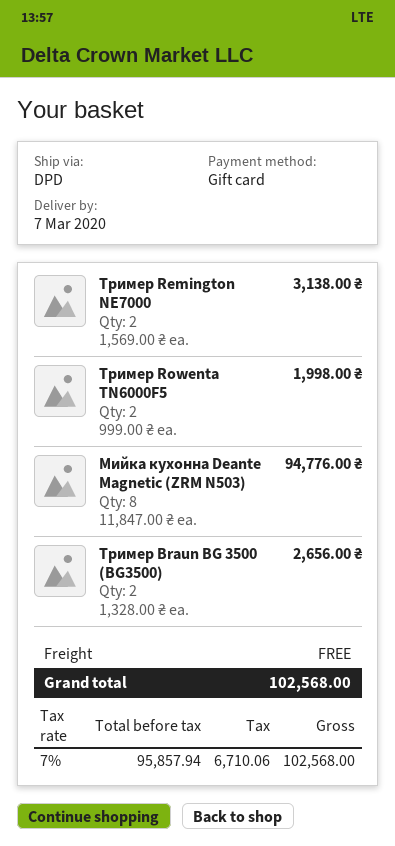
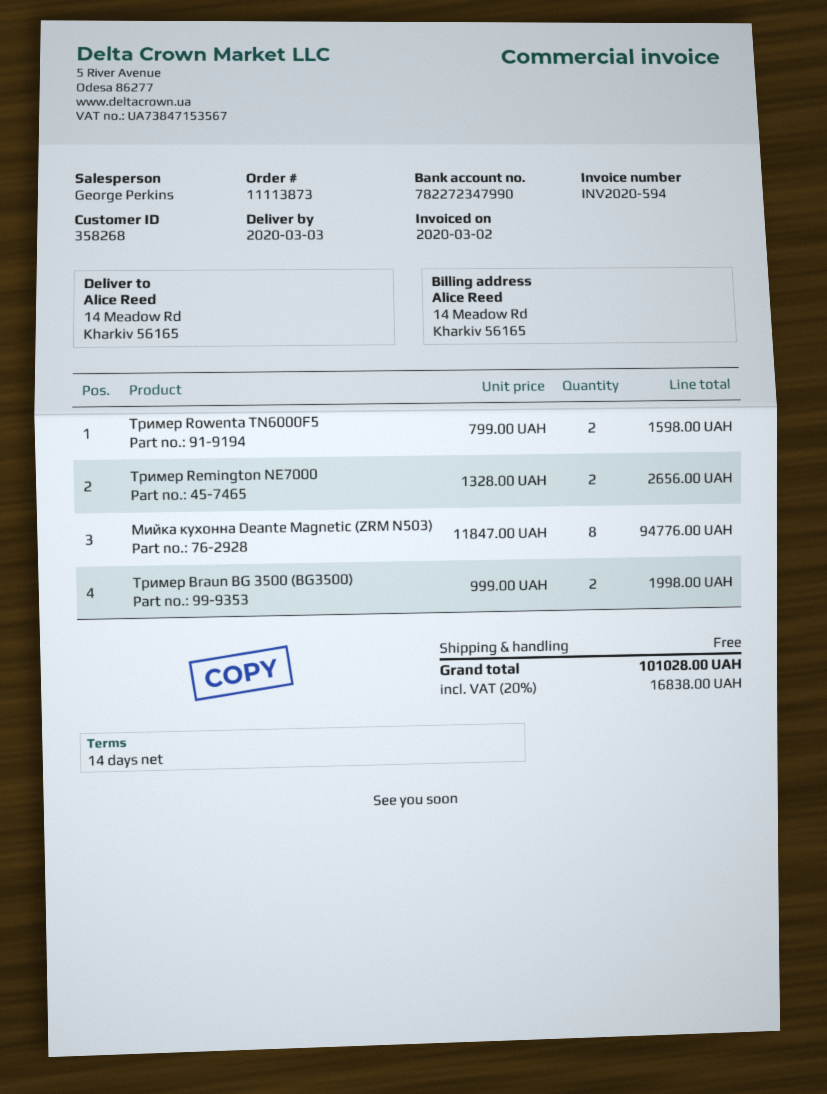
delivery date: 2020-03-07 -> 2020-03-03
Тример Remington NE7000: 2 x 1569.00 = 3138.00 -> 2 x 1328.00 = 2656.00
Тример Rowenta TN6000F5: 2 x 999.00 = 1998.00 -> 2 x 799.00 = 1598.00
Тример Braun BG 3500 (BG3500): 2 x 1328.00 = 2656.00 -> 2 x 999.00 = 1998.00
tax: 7% = 6710.06 -> 20% = 16838.00
total: 102568.00 -> 101028.00

